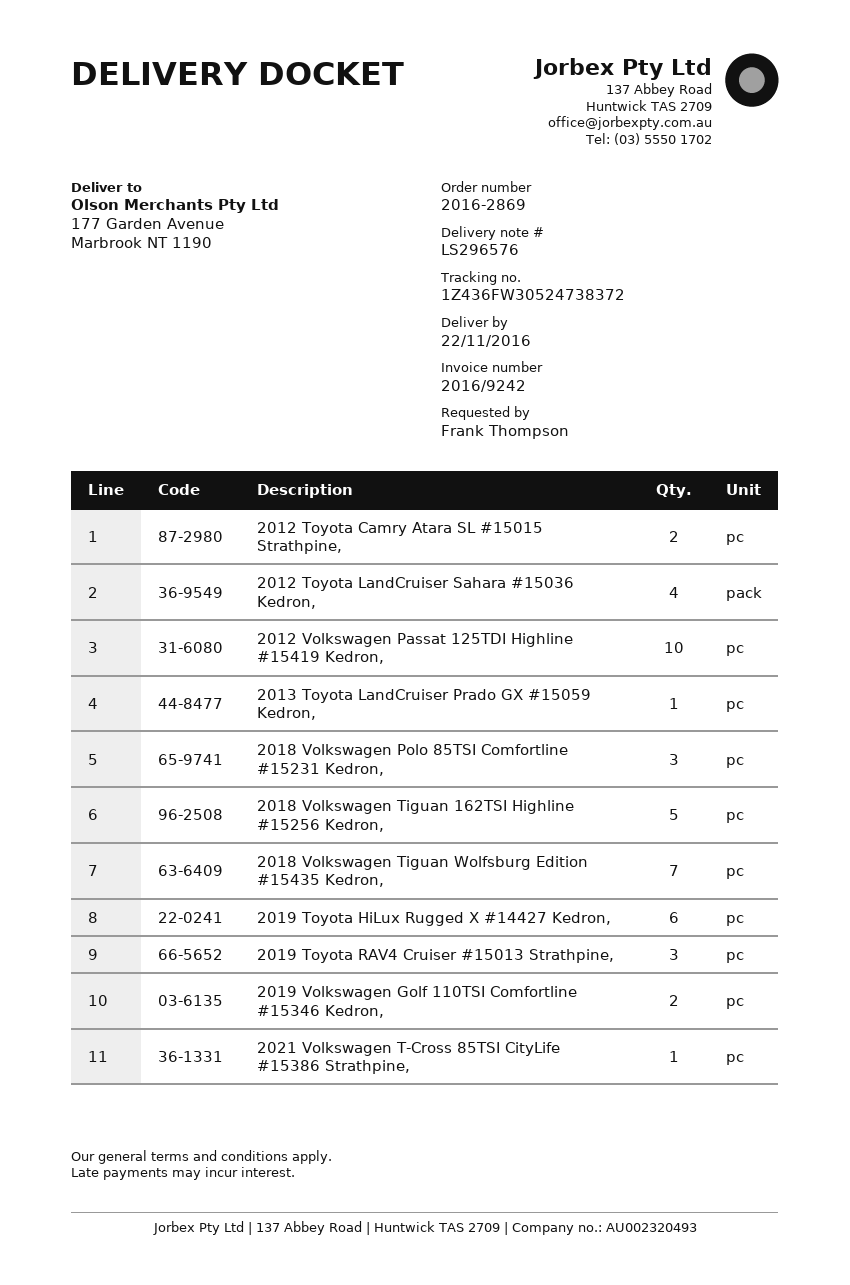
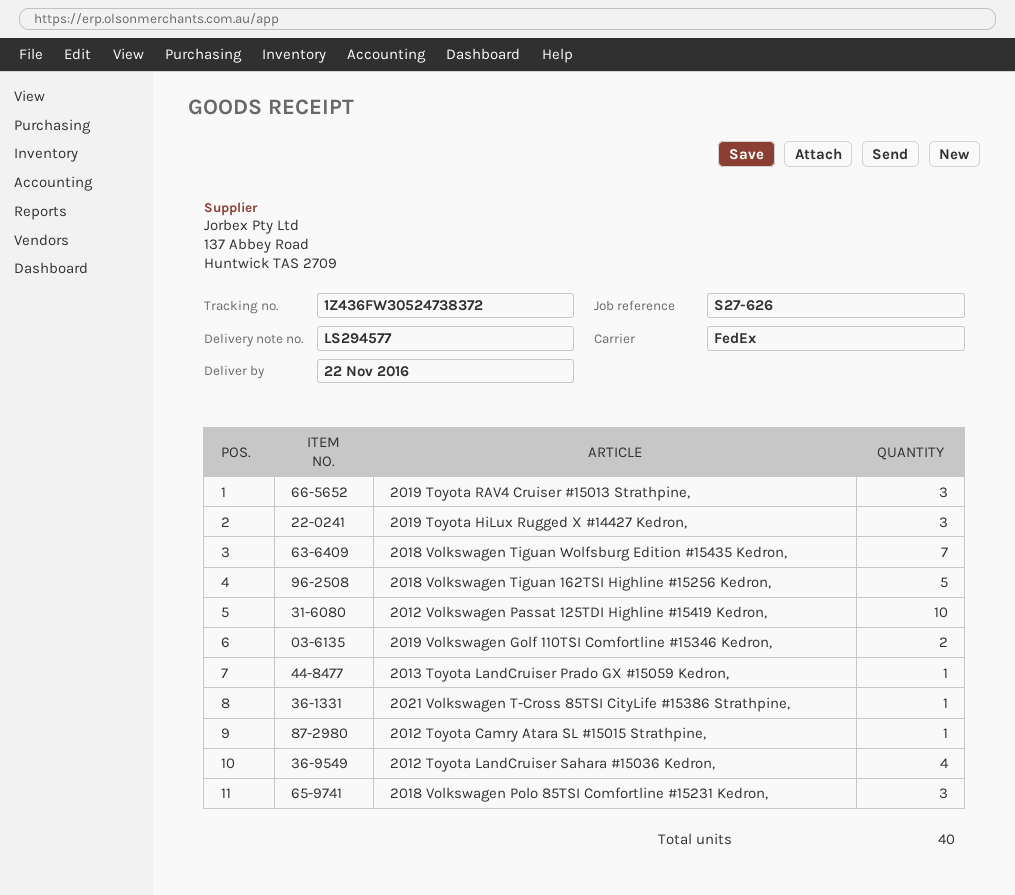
delivery note number: LS296576 -> LS294577
2012 Toyota Camry Atara SL #15015 Strathpine,: 2 -> 1
2019 Toyota HiLux Rugged X #14427 Kedron,: 6 -> 3

